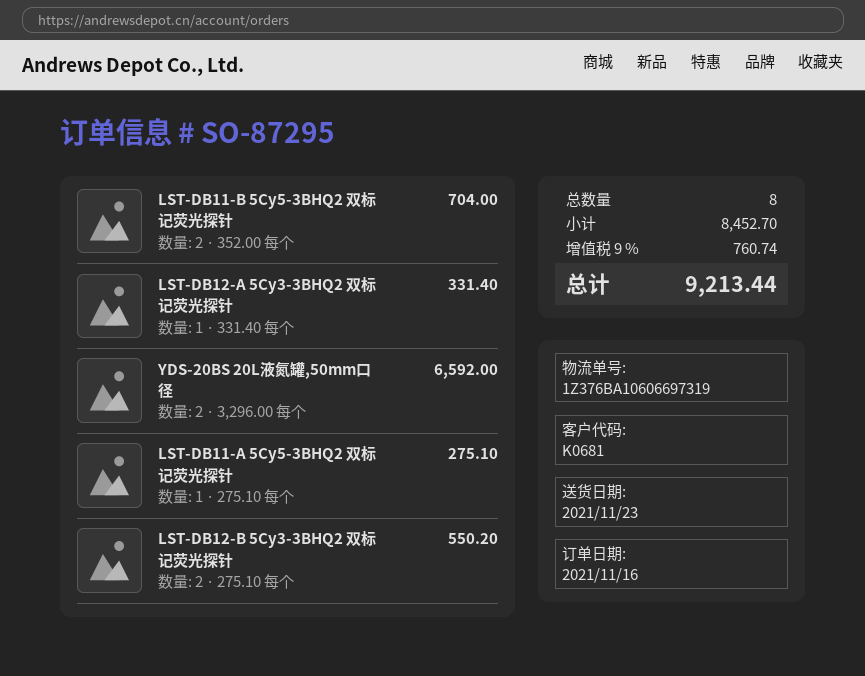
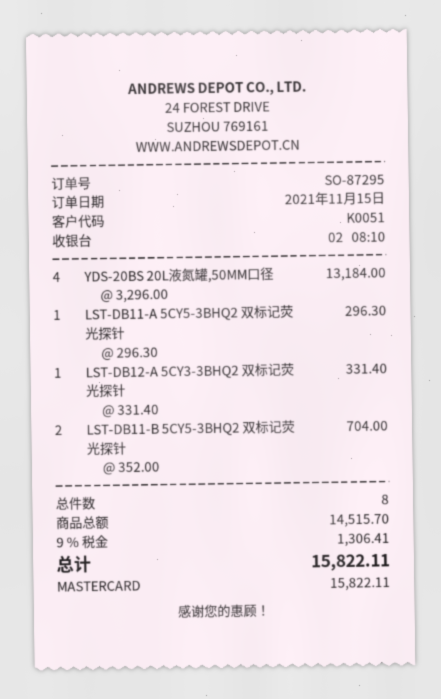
order date: 2021-11-16 -> 2021-11-15
customer number: K0681 -> K0051
YDS-20BS 20L液氮罐,50mm口径: 2 x 3296.00 = 6592.00 -> 4 x 3296.00 = 13184.00
LST-DB11-A 5Cy5-3BHQ2 双标记荧光探针: 1 x 275.10 = 275.10 -> 1 x 296.30 = 296.30
LST-DB12-B 5Cy3-3BHQ2 双标记荧光探针: 2 x 275.10 = 550.20 -> none
subtotal: 8452.70 -> 14515.70
tax: 9% = 760.74 -> 9% = 1306.41
total: 9213.44 -> 15822.11

